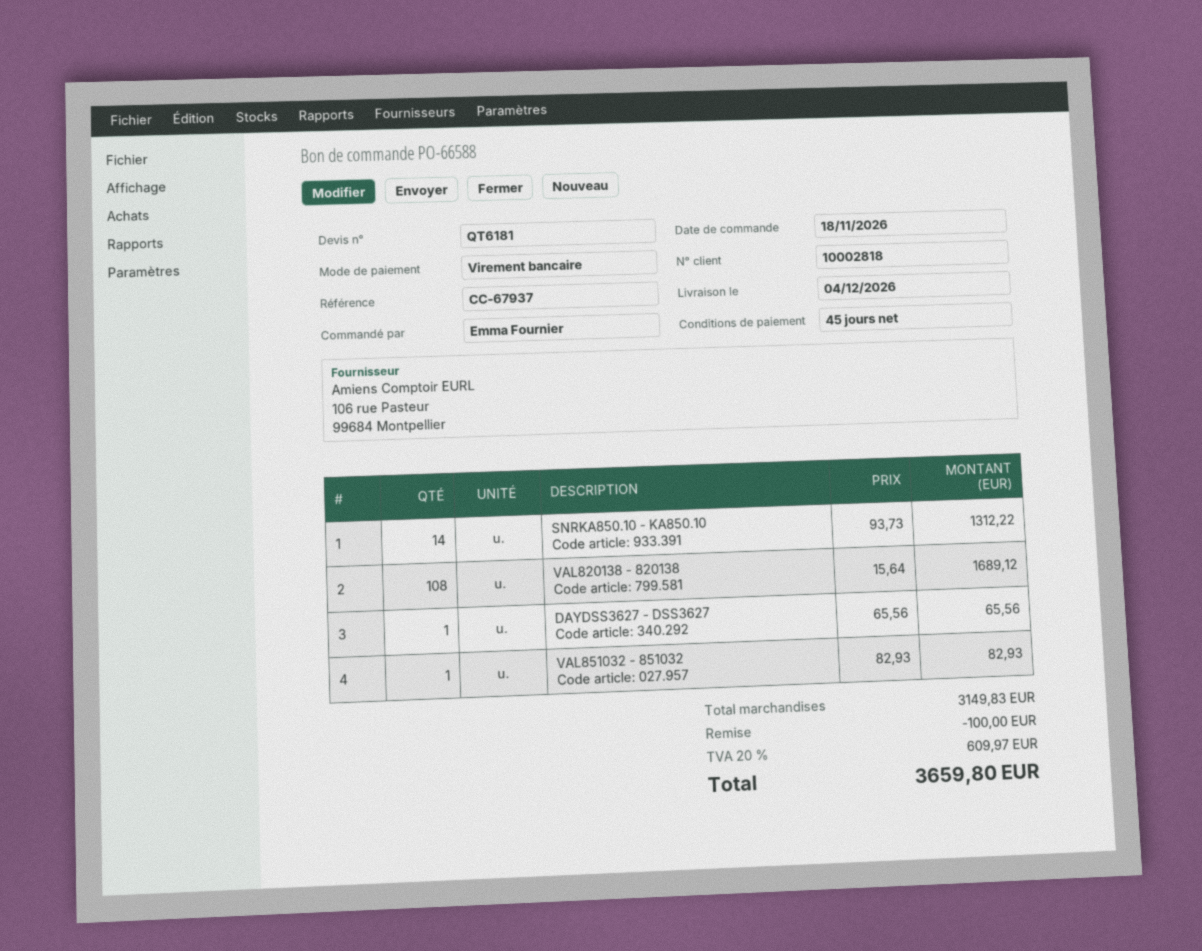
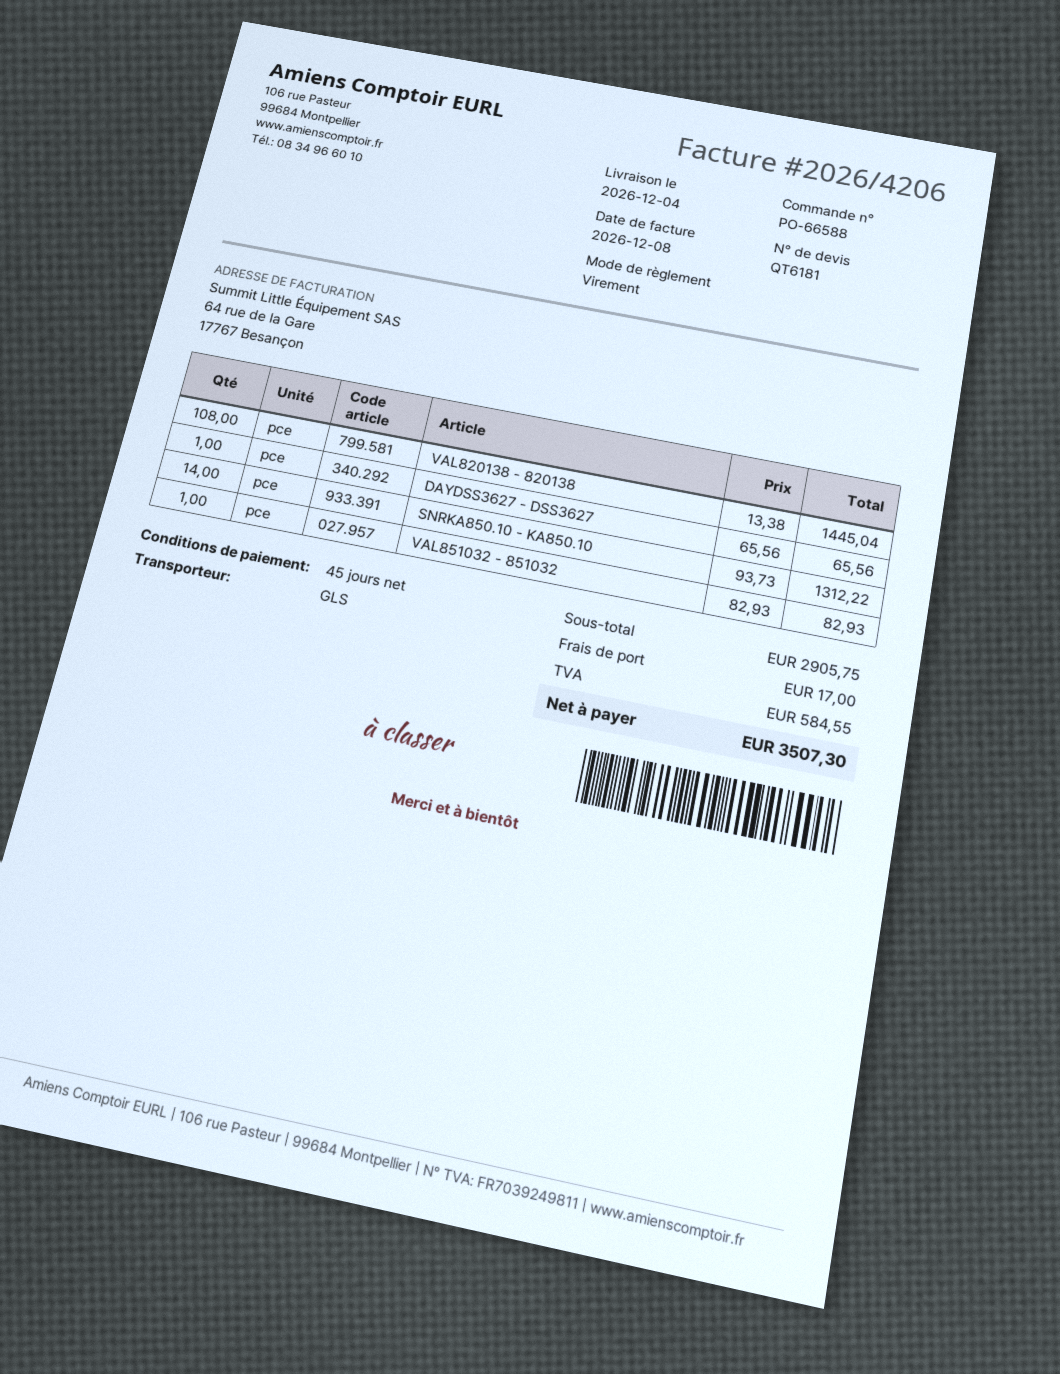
VAL820138 - 820138: 108 x 15.64 = 1689.12 -> 108 x 13.38 = 1445.04
subtotal: 3149.83 -> 2905.75
discount: 100.00 -> none
shipping: none -> 17.00
tax: 609.97 -> 584.55
total: 3659.80 -> 3507.30

